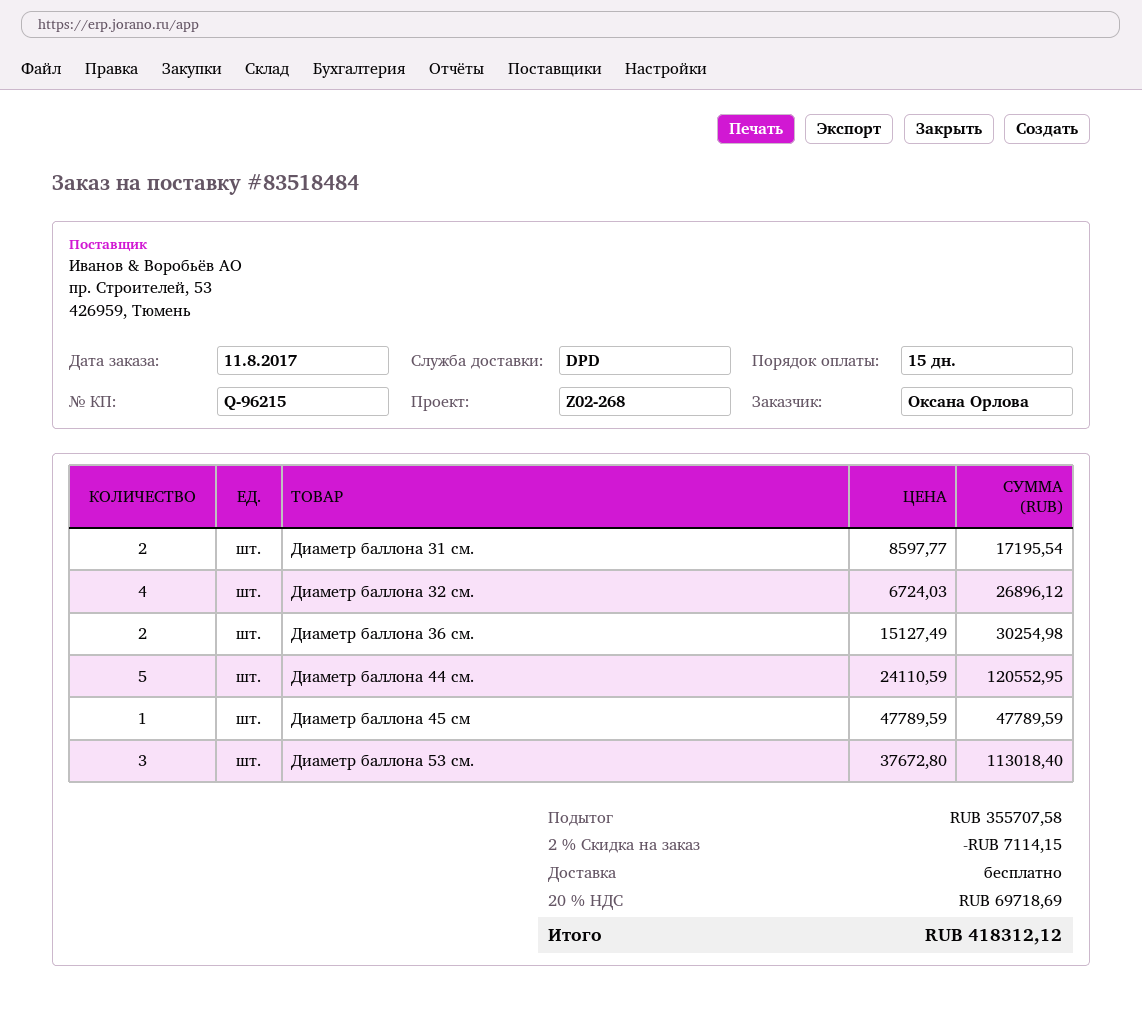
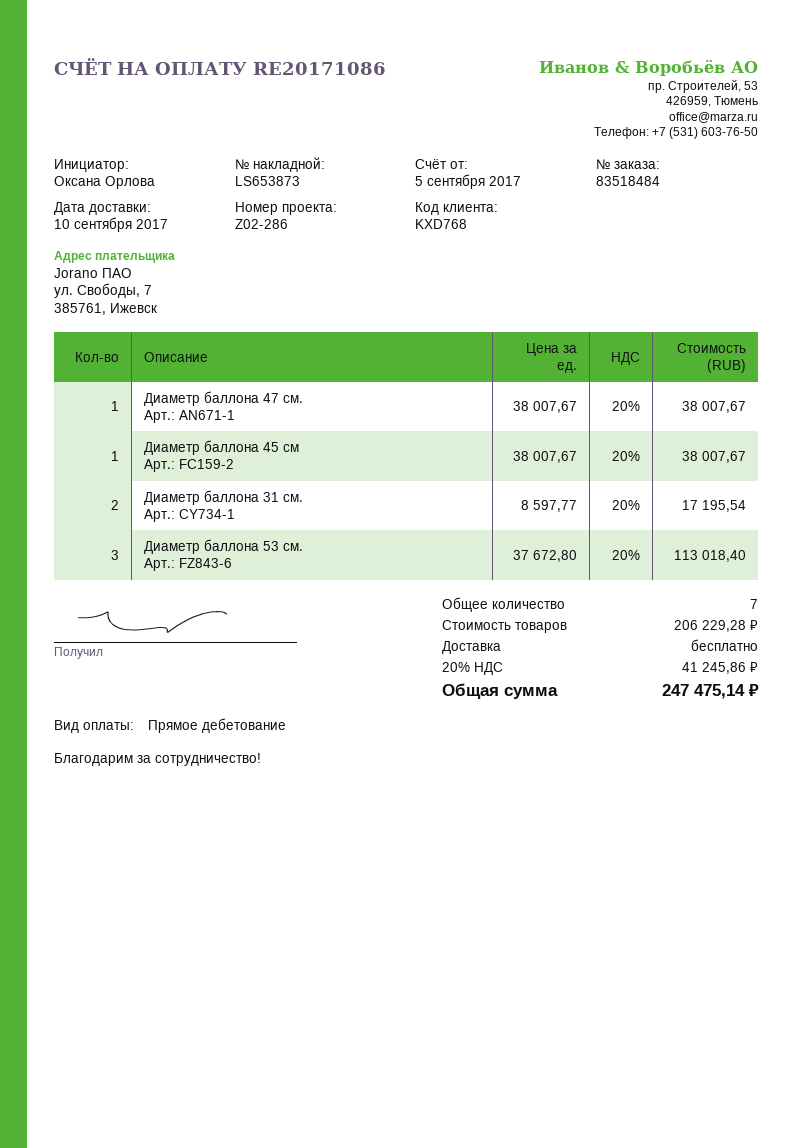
reference: Z02-268 -> Z02-286
Диаметр баллона 32 см.: 4 x 6724.03 = 26896.12 -> none
Диаметр баллона 36 см.: 2 x 15127.49 = 30254.98 -> none
Диаметр баллона 44 см.: 5 x 24110.59 = 120552.95 -> none
Диаметр баллона 45 см: 1 x 47789.59 = 47789.59 -> 1 x 38007.67 = 38007.67
Диаметр баллона 47 см.: none -> 1 x 38007.67 = 38007.67
subtotal: 355707.58 -> 206229.28
discount: 2% = 7114.15 -> none
tax: 20% = 69718.69 -> 20% = 41245.86
total: 418312.12 -> 247475.14

